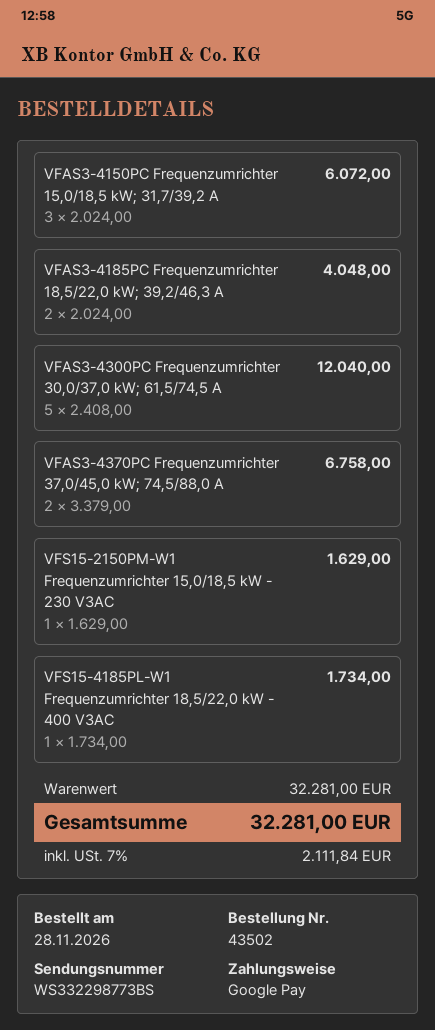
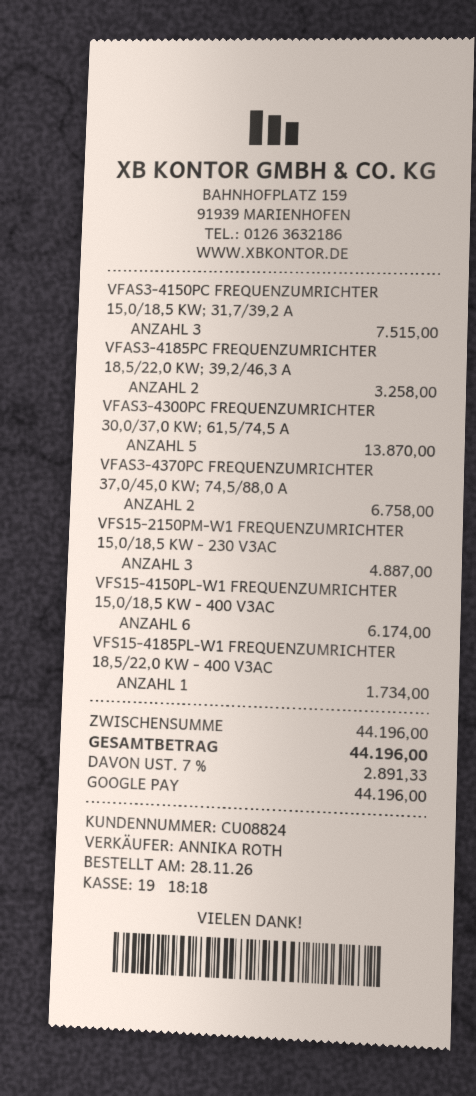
VFAS3-4150PC Frequenzumrichter 15,0/18,5 kW; 31,7/39,2 A: 3 for 6072.00 -> 3 for 7515.00
VFAS3-4185PC Frequenzumrichter 18,5/22,0 kW; 39,2/46,3 A: 2 for 4048.00 -> 2 for 3258.00
VFAS3-4300PC Frequenzumrichter 30,0/37,0 kW; 61,5/74,5 A: 5 for 12040.00 -> 5 for 13870.00
VFS15-2150PM-W1 Frequenzumrichter 15,0/18,5 kW - 230 V3AC: 1 for 1629.00 -> 3 for 4887.00
VFS15-4150PL-W1 FREQUENZUMRICHTER 15,0/18,5 KW - 400 V3AC: none -> 6 for 6174.00
subtotal: 32281.00 -> 44196.00
tax: 7% = 2111.84 -> 7% = 2891.33
total: 32281.00 -> 44196.00

